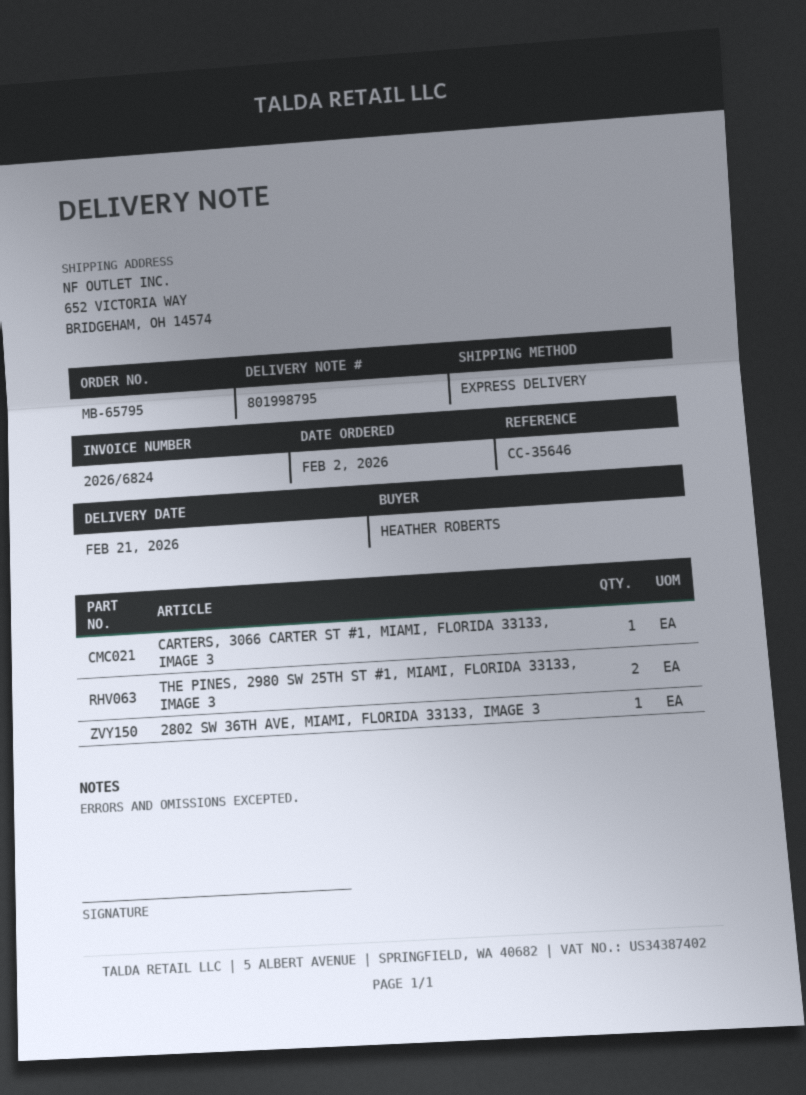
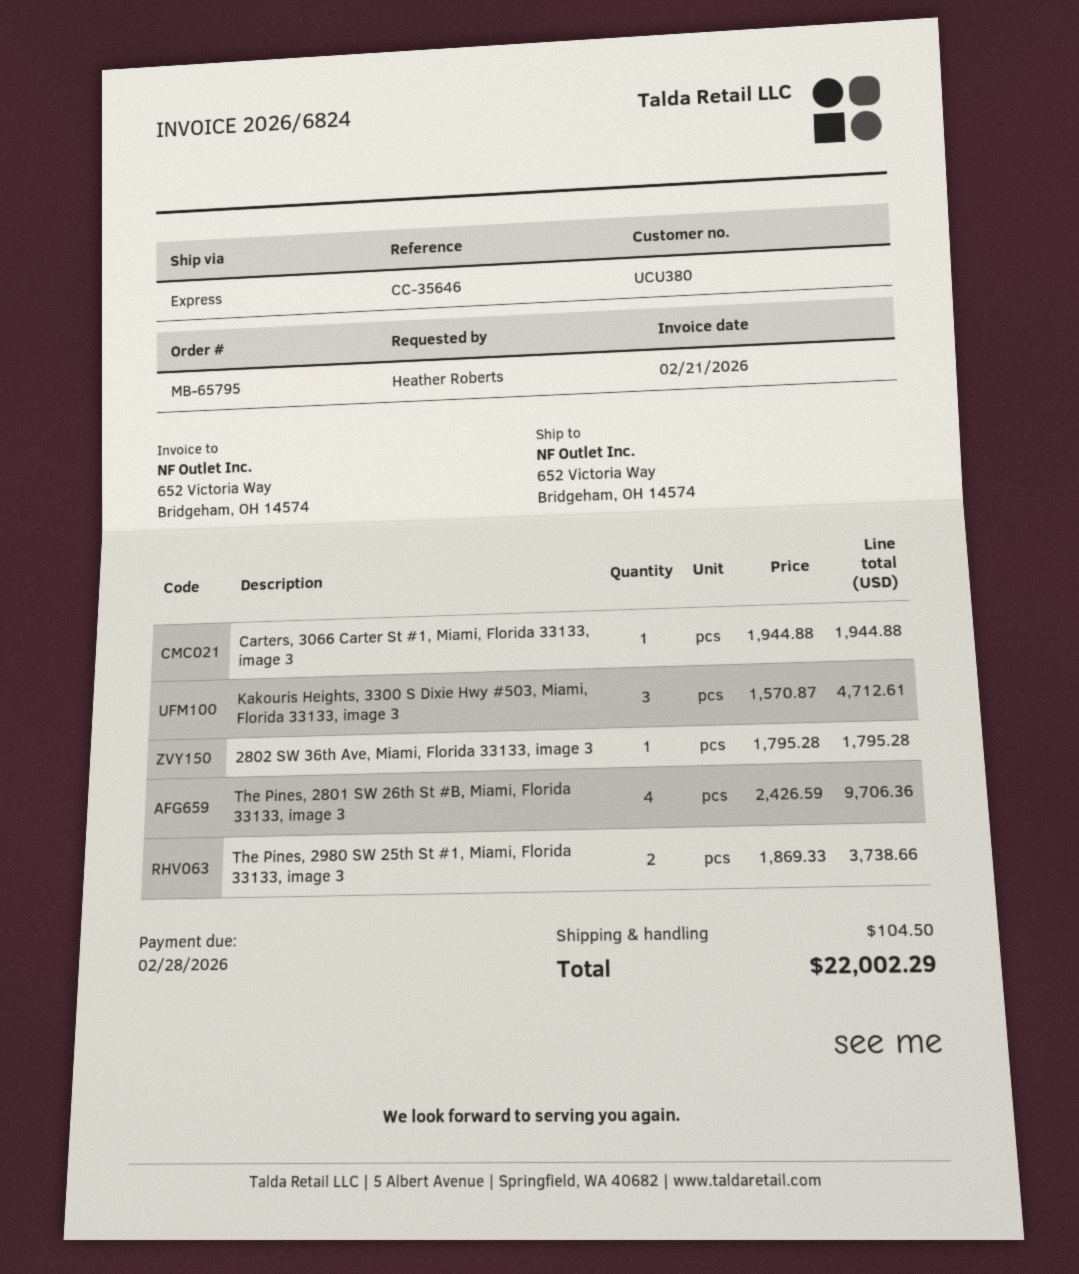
Kakouris Heights, 3300 S Dixie Hwy #503, Miami, Florida 33133, image 3: none -> 3
The Pines, 2801 SW 26th St #B, Miami, Florida 33133, image 3: none -> 4

